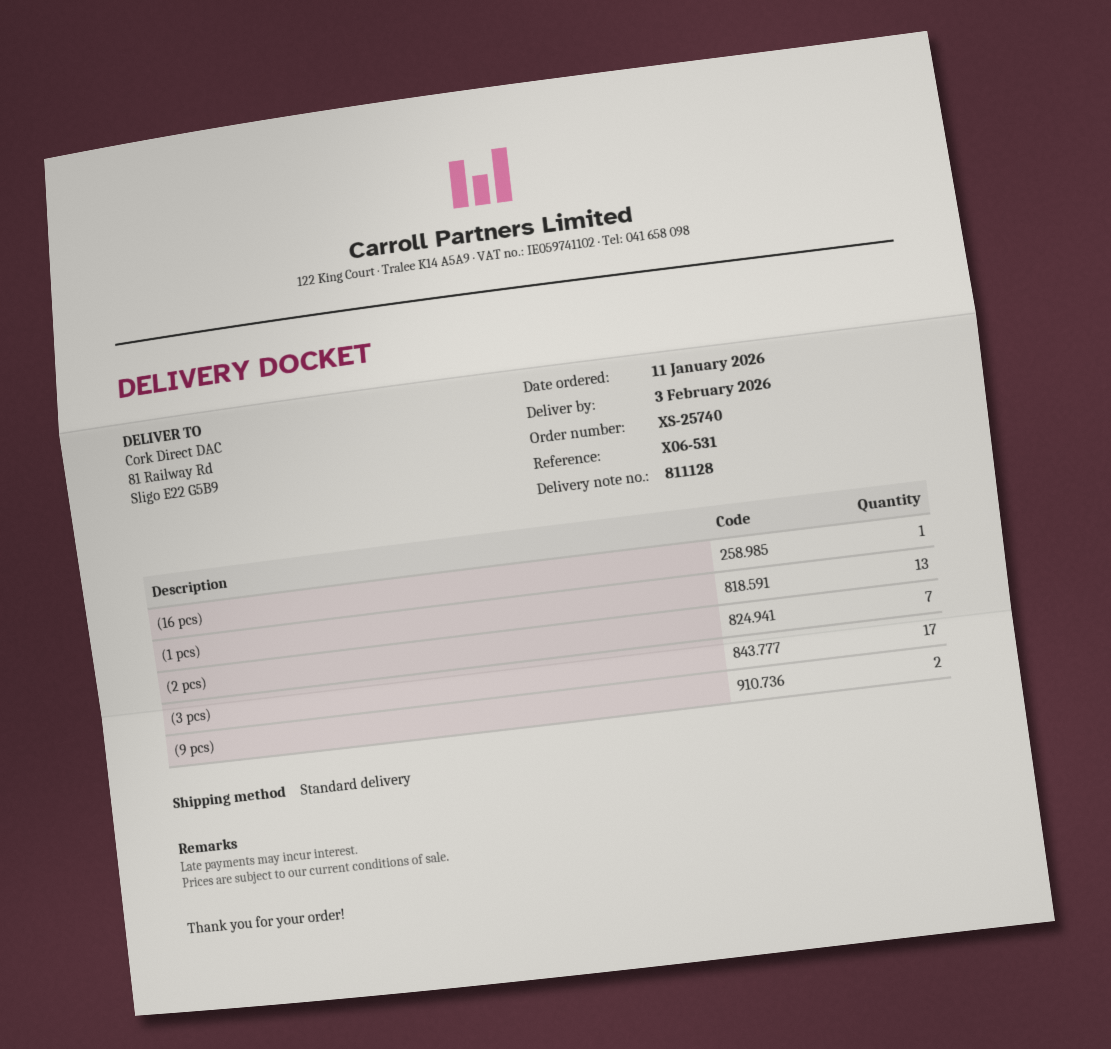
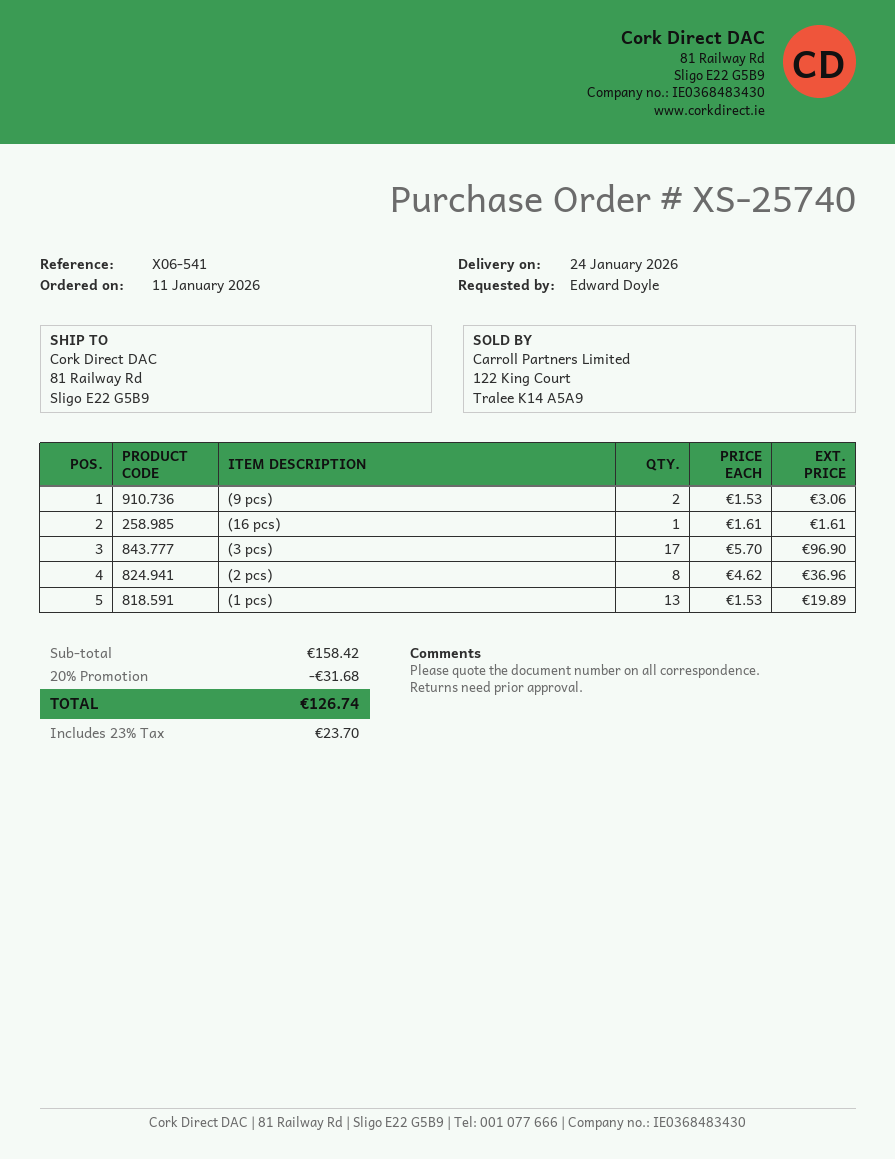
delivery date: 2026-02-03 -> 2026-01-24
reference: X06-531 -> X06-541
(2 pcs): 7 -> 8

